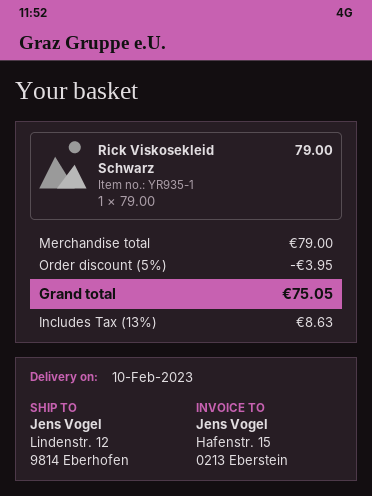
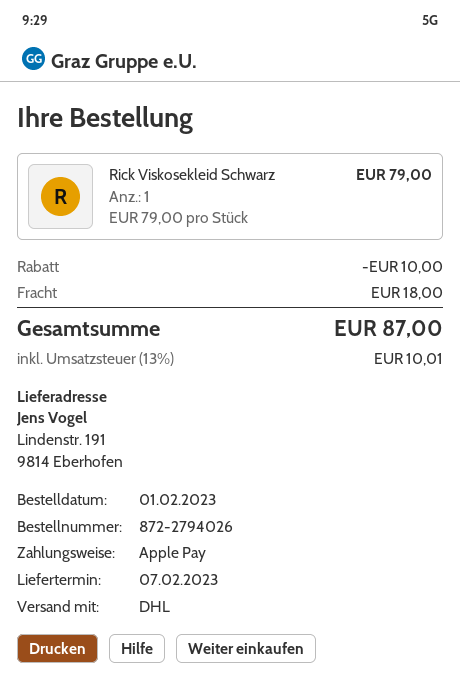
delivery date: 2023-02-10 -> 2023-02-07
ship to: Lindenstr. 12, 9814 Eberhofen -> Lindenstr. 191, 9814 Eberhofen
discount: 3.95 -> 10.00
shipping: none -> 18.00
tax: 13% = 8.63 -> 13% = 10.01
total: 75.05 -> 87.00

